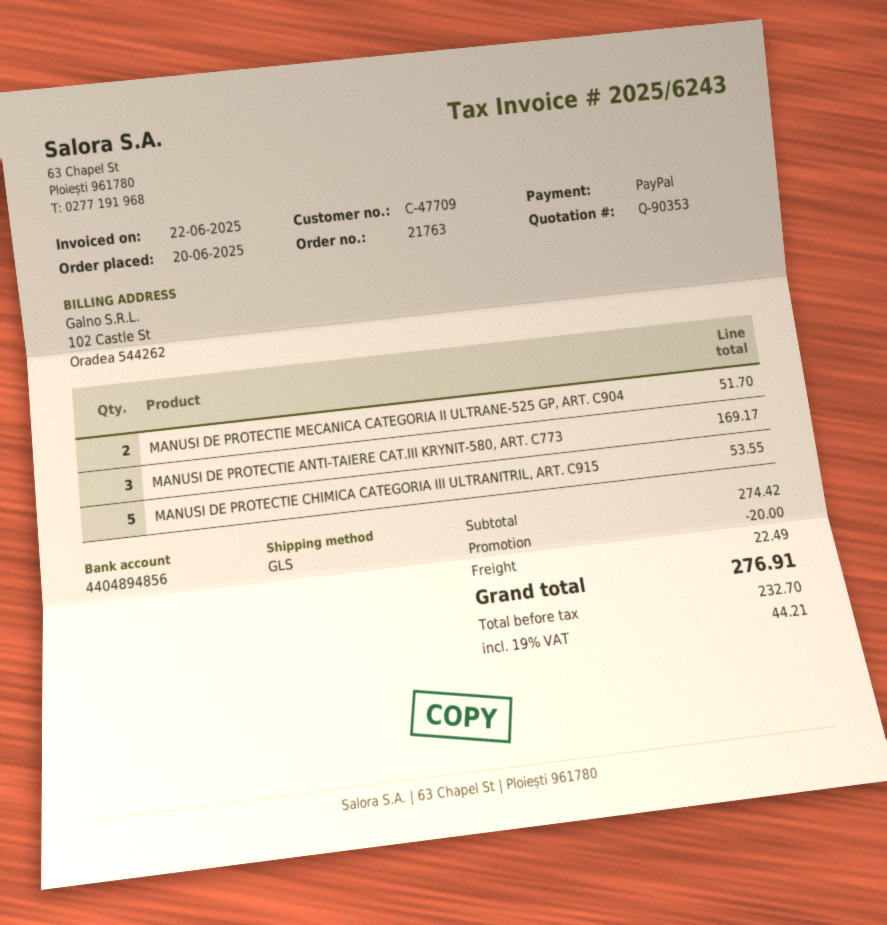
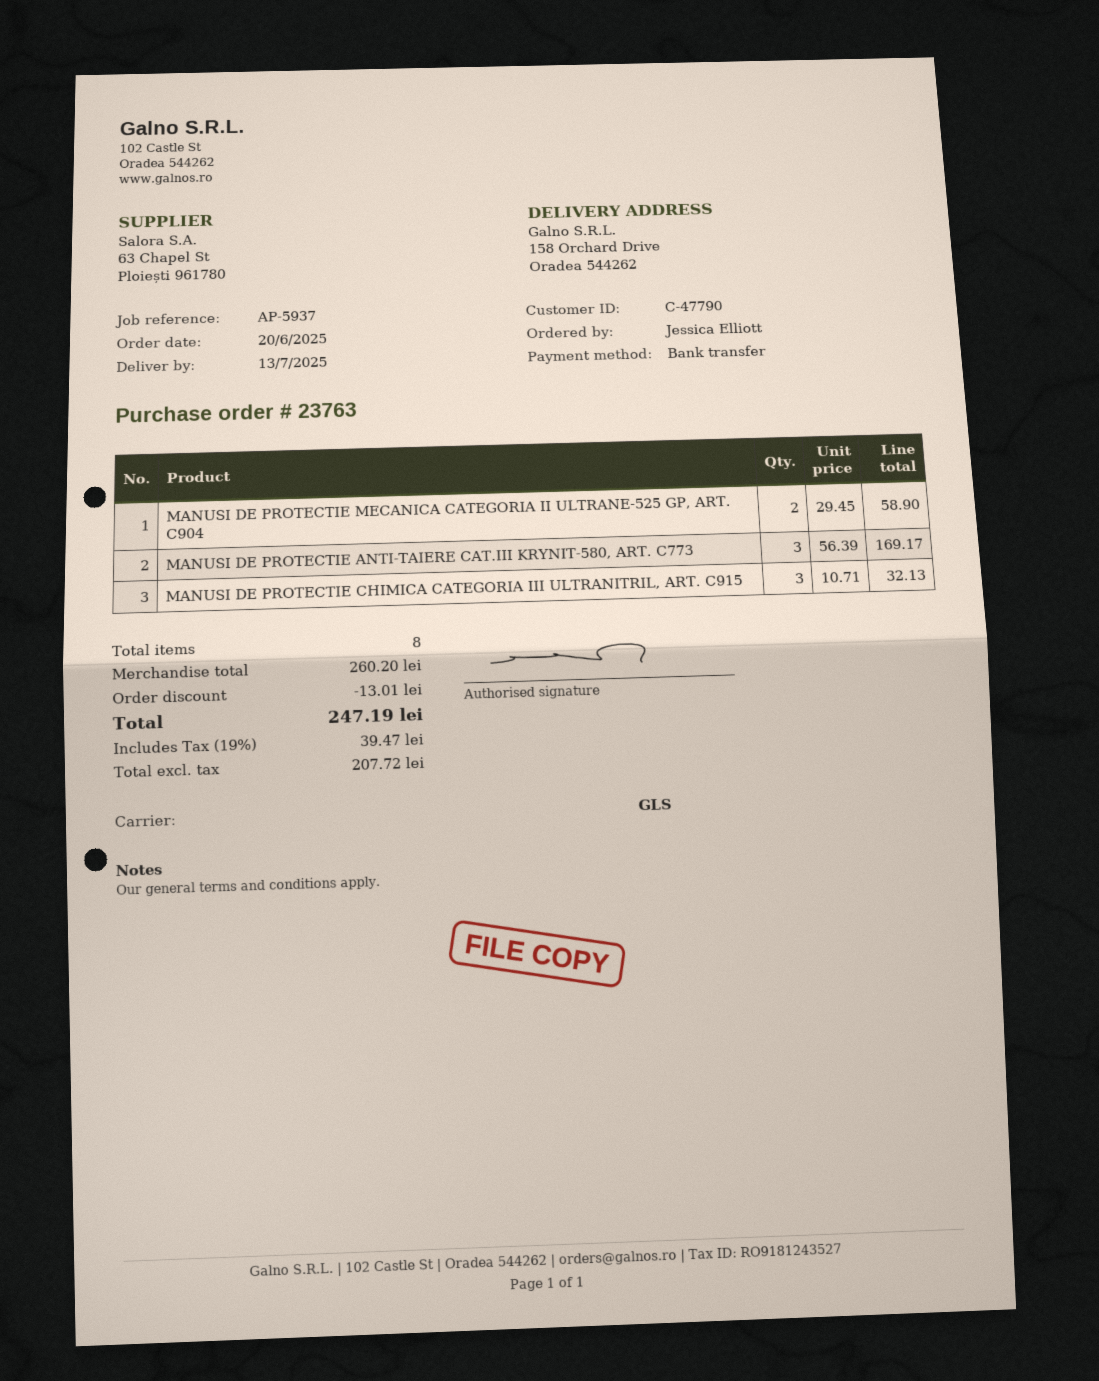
order number: 21763 -> 23763
customer number: C-47709 -> C-47790
payment method: PayPal -> bank transfer
MANUSI DE PROTECTIE MECANICA CATEGORIA II ULTRANE-525 GP, ART. C904: 2 for 51.70 -> 2 for 58.90
MANUSI DE PROTECTIE CHIMICA CATEGORIA III ULTRANITRIL, ART. C915: 5 for 53.55 -> 3 for 32.13
subtotal: 274.42 -> 260.20
discount: 20.00 -> 13.01
shipping: 22.49 -> none
net: 232.70 -> 207.72
tax: 19% = 44.21 -> 19% = 39.47
total: 276.91 -> 247.19

